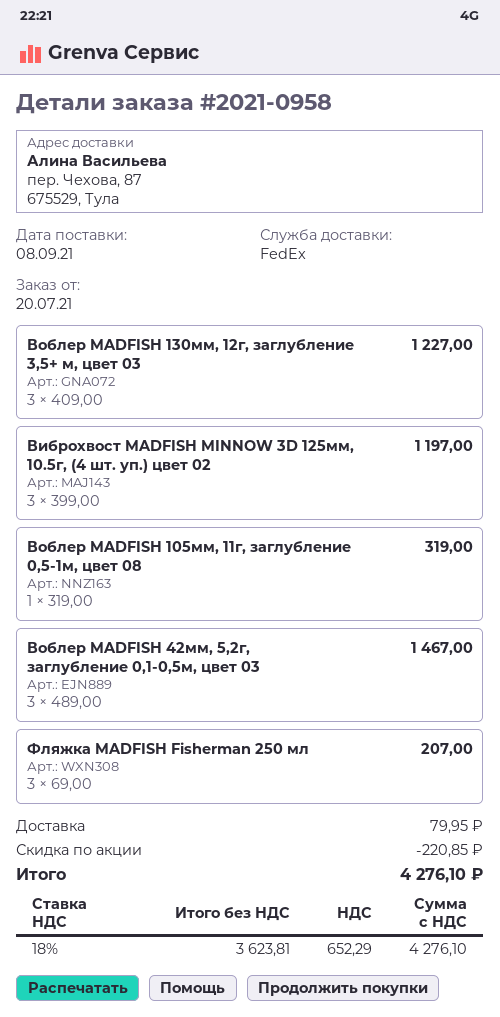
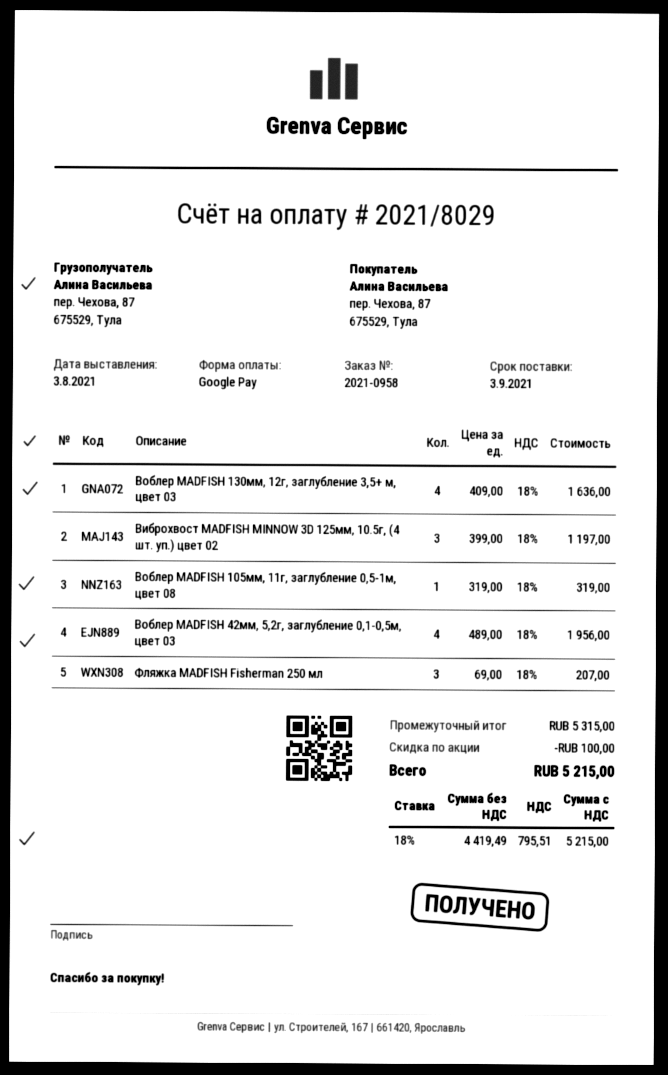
delivery date: 2021-09-08 -> 2021-09-03
Воблер MADFISH 130мм, 12г, заглубление 3,5+ м, цвет 03: 3 x 409.00 = 1227.00 -> 4 x 409.00 = 1636.00
Воблер MADFISH 42мм, 5,2г, заглубление 0,1-0,5м, цвет 03: 3 x 489.00 = 1467.00 -> 4 x 489.00 = 1956.00
discount: 220.85 -> 100.00
shipping: 79.95 -> none
net: 3623.81 -> 4419.49
tax: 18% = 652.29 -> 18% = 795.51
total: 4276.10 -> 5215.00

